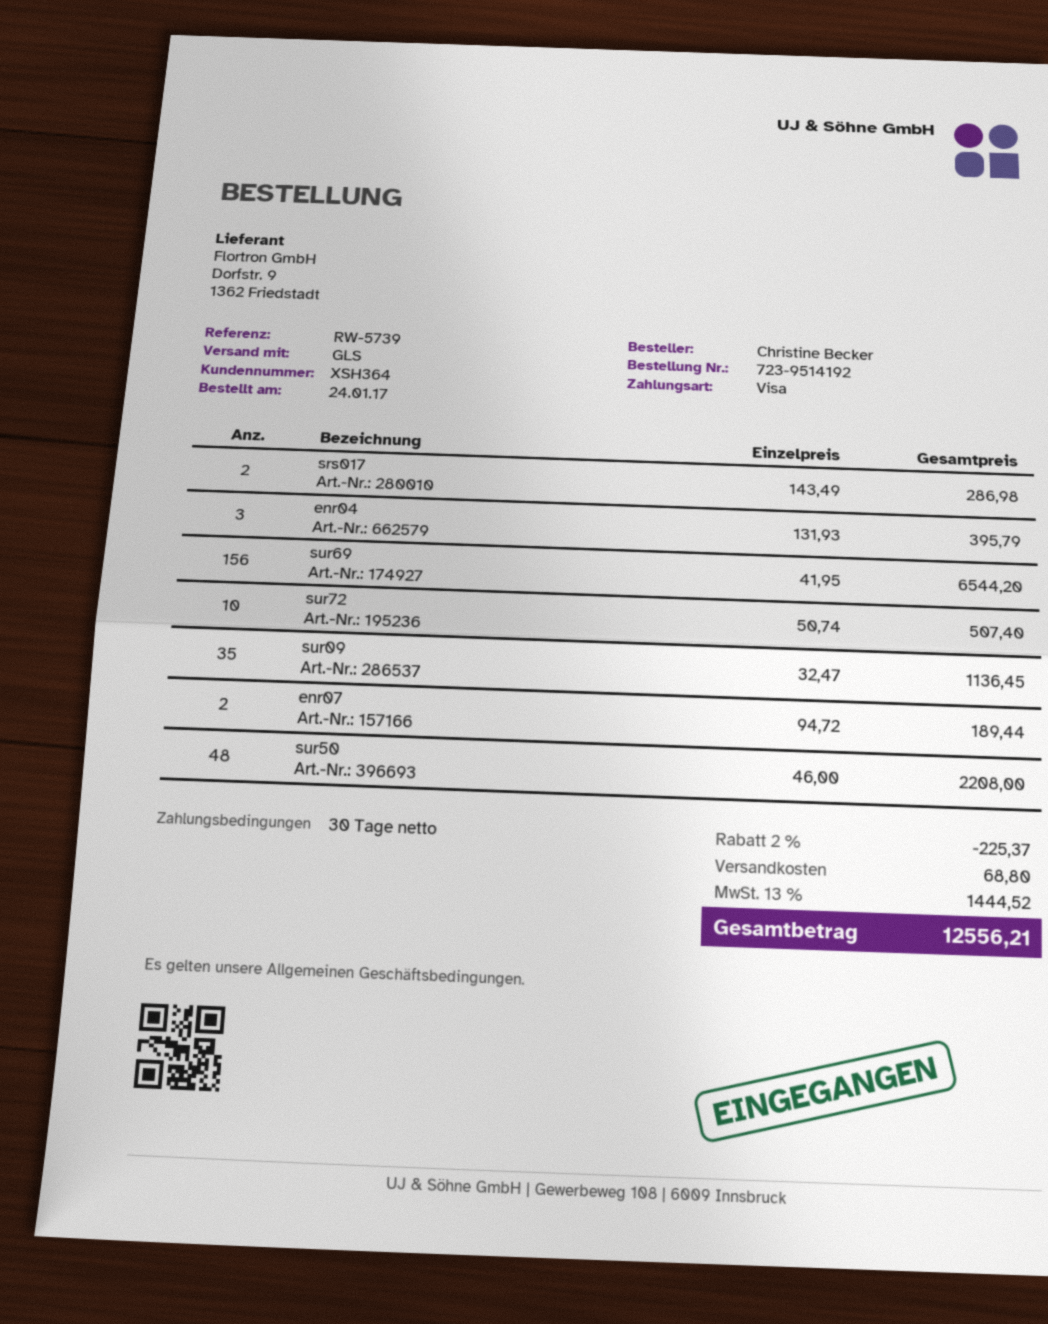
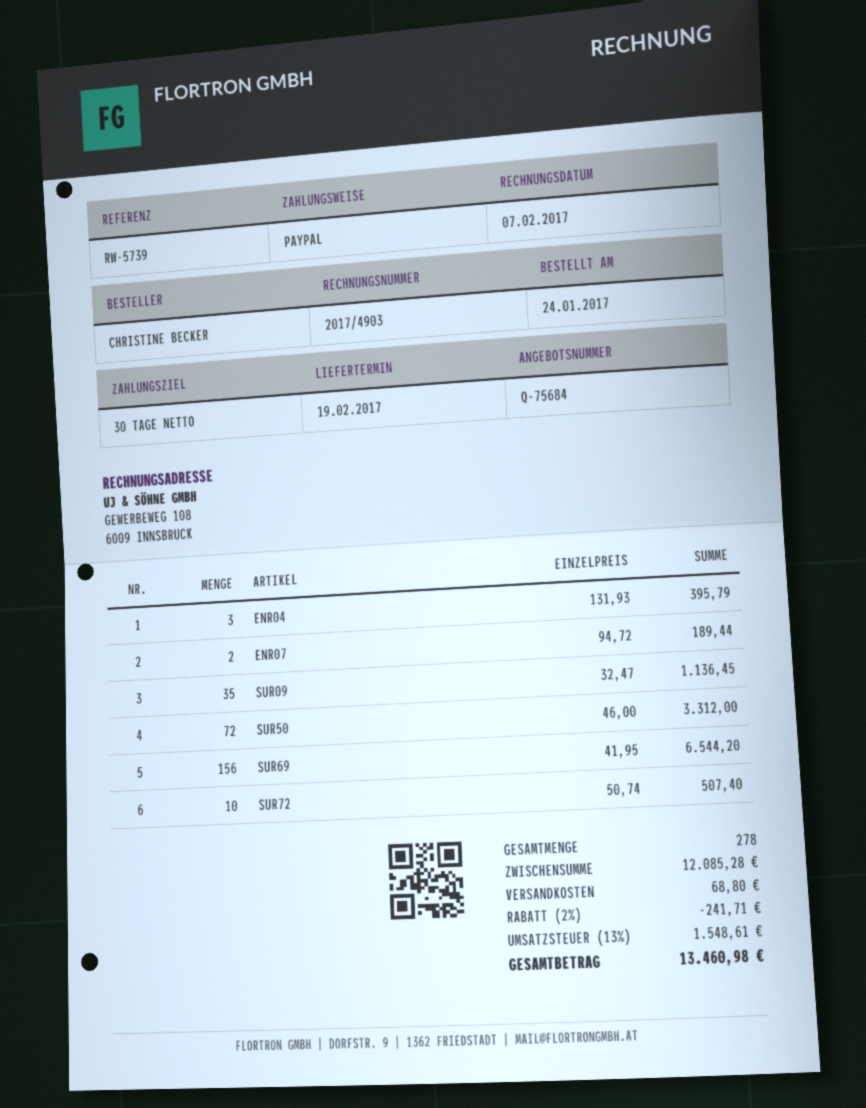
payment method: Visa -> PayPal
srs017: 2 x 143.49 = 286.98 -> none
sur50: 48 x 46.00 = 2208.00 -> 72 x 46.00 = 3312.00
discount: 2% = 225.37 -> 2% = 241.71
tax: 13% = 1444.52 -> 13% = 1548.61
total: 12556.21 -> 13460.98

